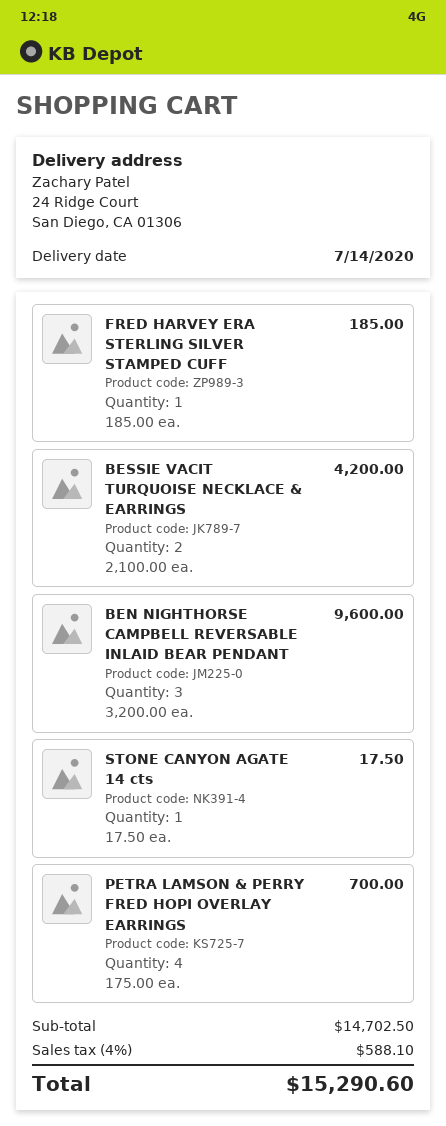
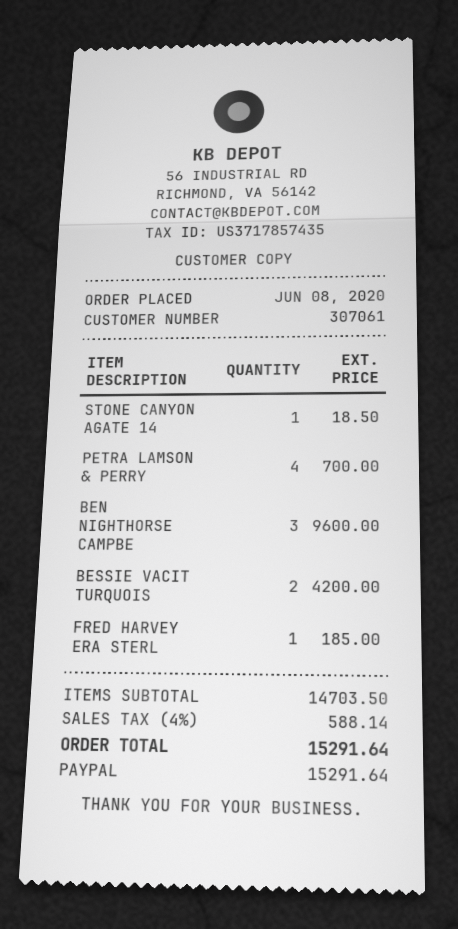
STONE CANYON AGATE 14 cts: 1 for 17.50 -> 1 for 18.50
subtotal: 14702.50 -> 14703.50
tax: 4% = 588.10 -> 4% = 588.14
total: 15290.60 -> 15291.64

